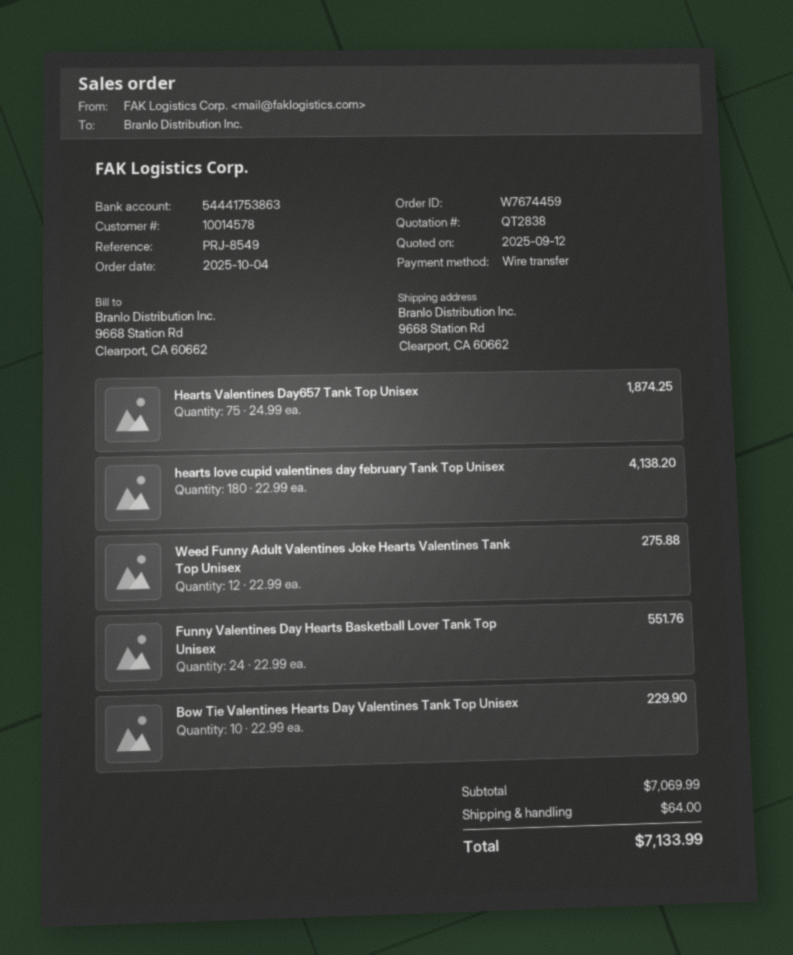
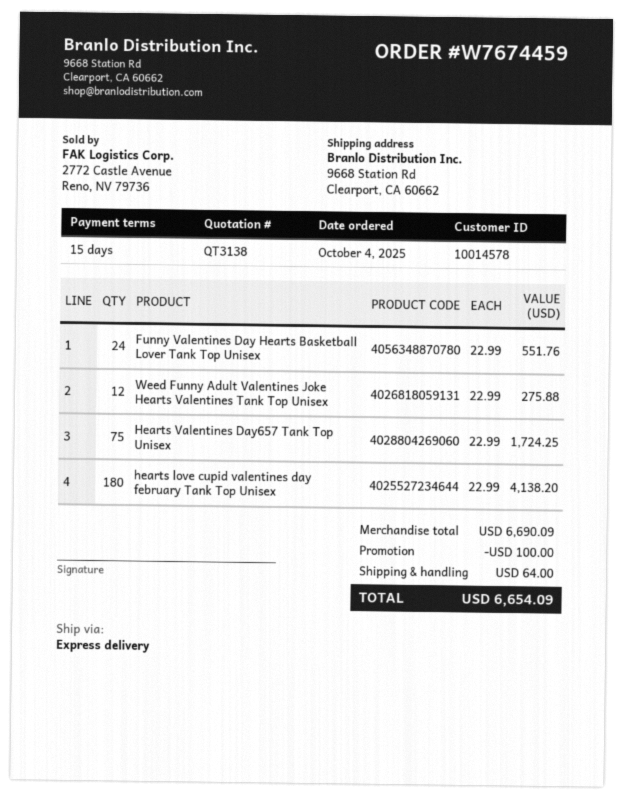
quote number: QT2838 -> QT3138
Hearts Valentines Day657 Tank Top Unisex: 75 x 24.99 = 1874.25 -> 75 x 22.99 = 1724.25
Bow Tie Valentines Hearts Day Valentines Tank Top Unisex: 10 x 22.99 = 229.90 -> none
subtotal: 7069.99 -> 6690.09
discount: none -> 100.00
total: 7133.99 -> 6654.09

